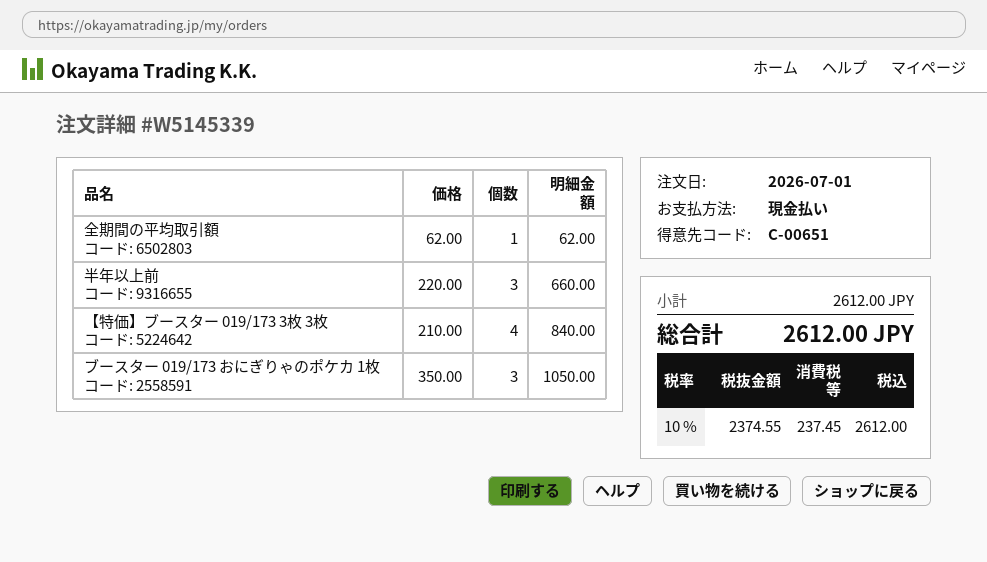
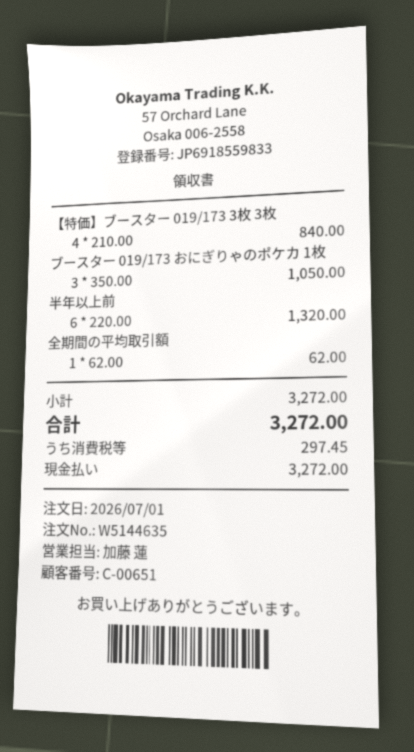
order number: W5145339 -> W5144635
半年以上前: 3 x 220.00 = 660.00 -> 6 x 220.00 = 1320.00
subtotal: 2612.00 -> 3272.00
tax: 237.45 -> 297.45
total: 2612.00 -> 3272.00

